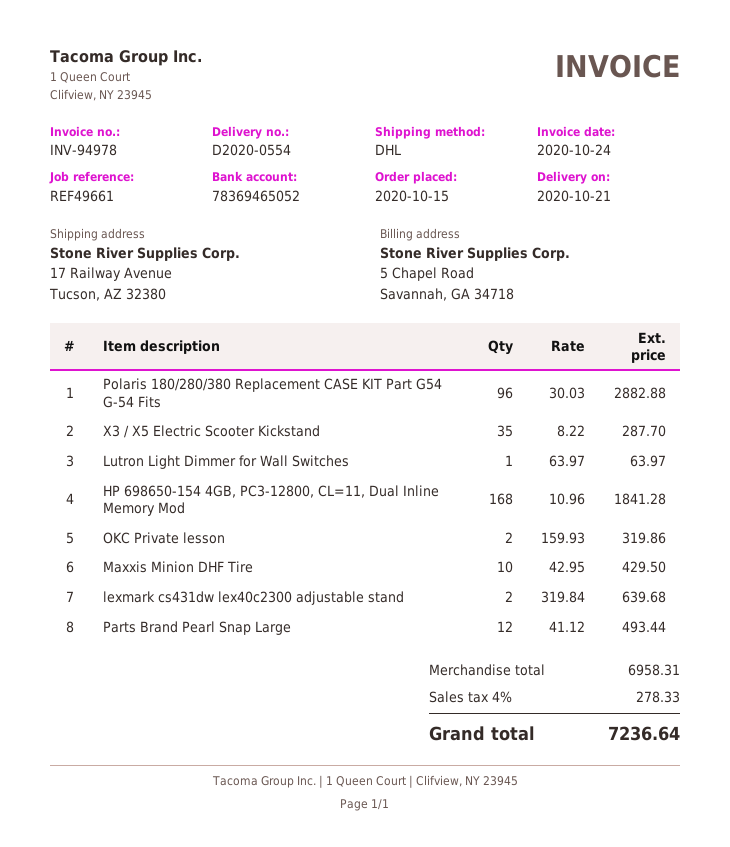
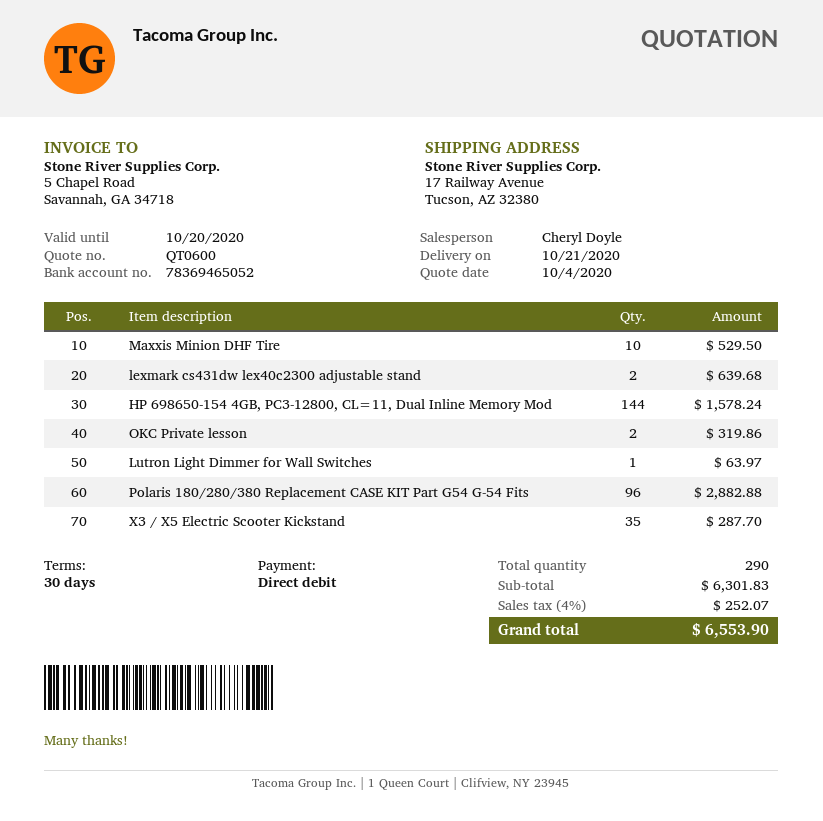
HP 698650-154 4GB, PC3-12800, CL=11, Dual Inline Memory Mod: 168 for 1841.28 -> 144 for 1578.24
Maxxis Minion DHF Tire: 10 for 429.50 -> 10 for 529.50
Parts Brand Pearl Snap Large: 12 for 493.44 -> none
subtotal: 6958.31 -> 6301.83
tax: 4% = 278.33 -> 4% = 252.07
total: 7236.64 -> 6553.90

